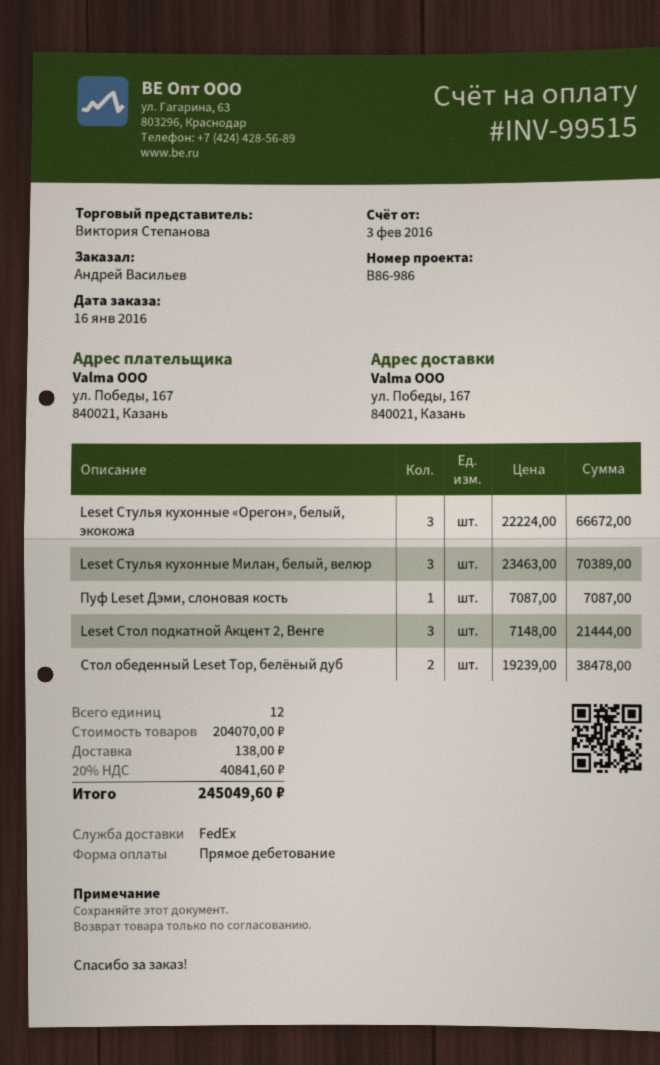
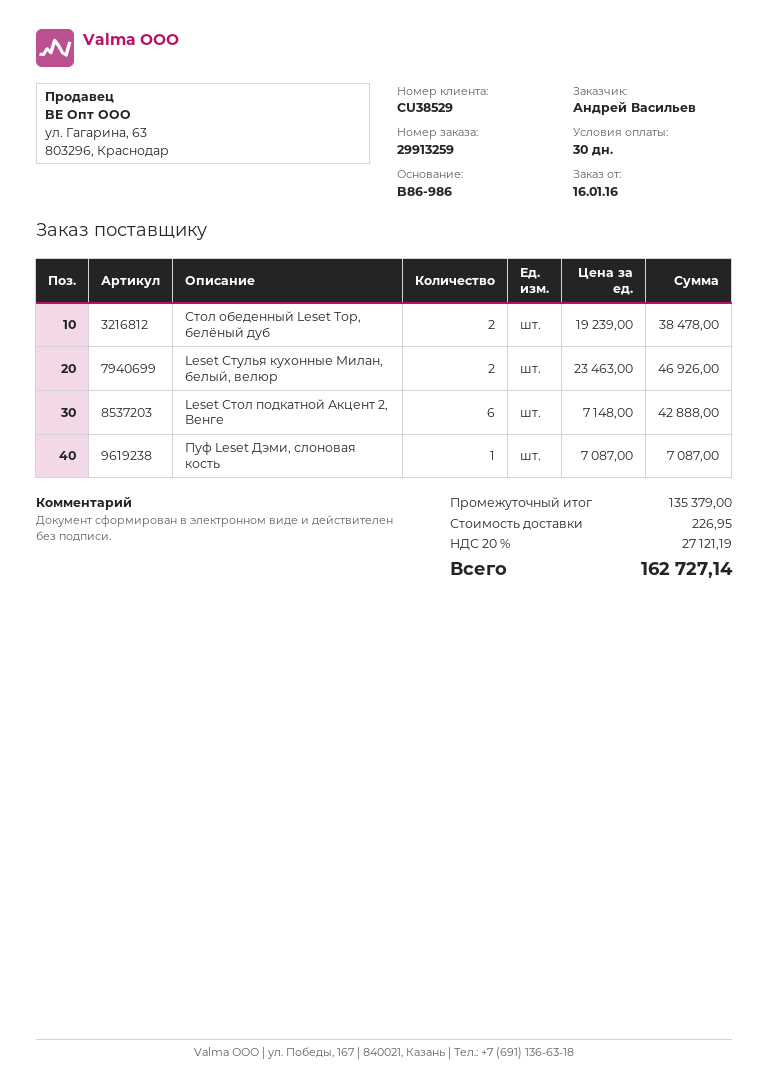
Leset Стулья кухонные «Орегон», белый, экокожа: 3 x 22224.00 = 66672.00 -> none
Leset Стулья кухонные Милан, белый, велюр: 3 x 23463.00 = 70389.00 -> 2 x 23463.00 = 46926.00
Leset Стол подкатной Акцент 2, Венге: 3 x 7148.00 = 21444.00 -> 6 x 7148.00 = 42888.00
subtotal: 204070.00 -> 135379.00
shipping: 138.00 -> 226.95
tax: 20% = 40841.60 -> 20% = 27121.19
total: 245049.60 -> 162727.14

